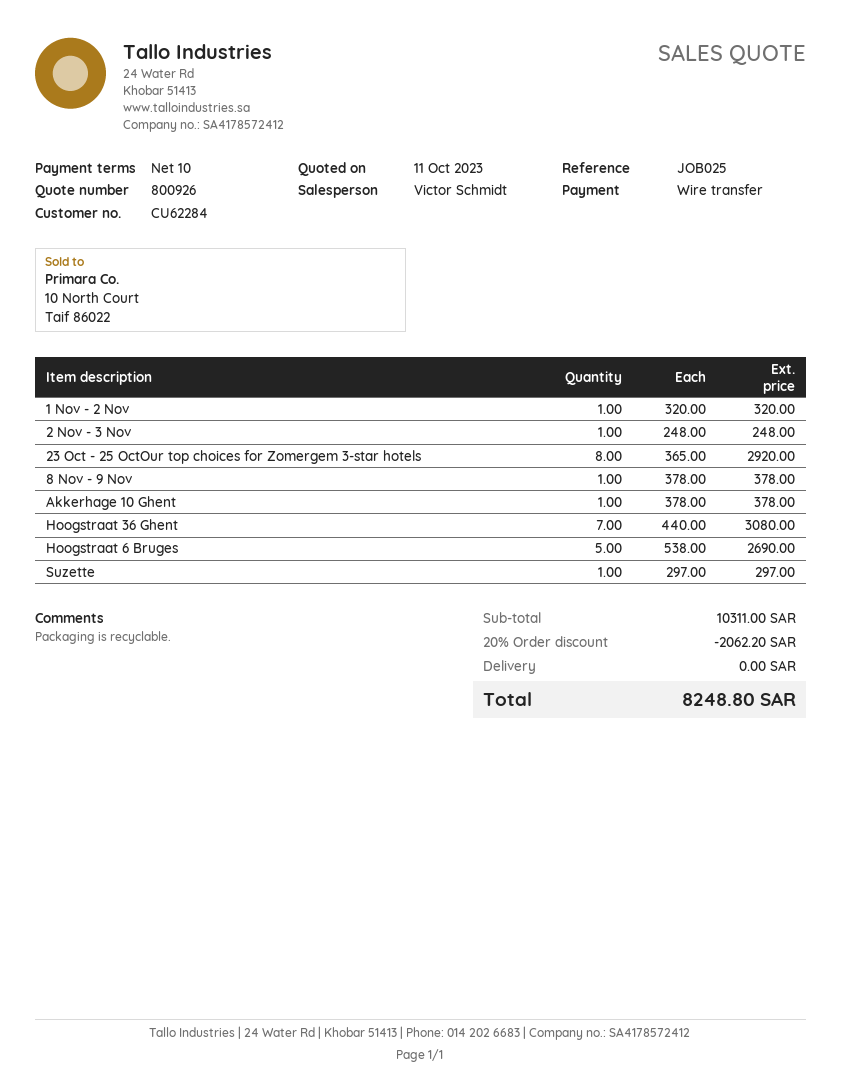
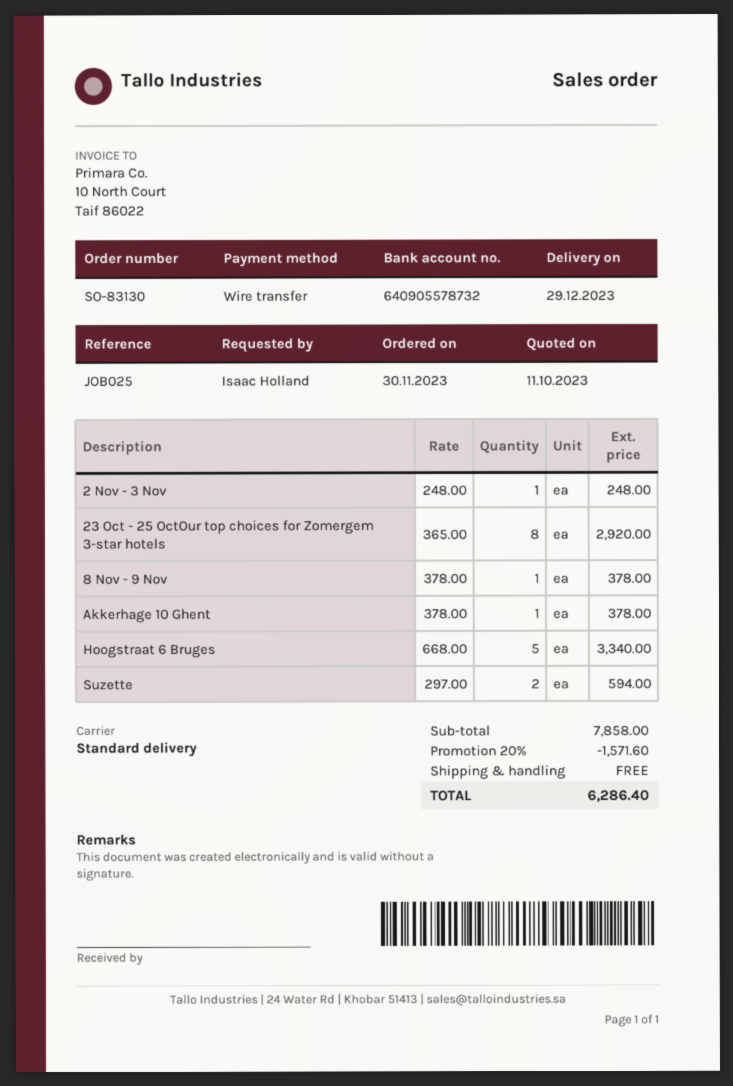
1 Nov - 2 Nov: 1 x 320.00 = 320.00 -> none
Hoogstraat 36 Ghent: 7 x 440.00 = 3080.00 -> none
Hoogstraat 6 Bruges: 5 x 538.00 = 2690.00 -> 5 x 668.00 = 3340.00
Suzette: 1 x 297.00 = 297.00 -> 2 x 297.00 = 594.00
subtotal: 10311.00 -> 7858.00
discount: 20% = 2062.20 -> 20% = 1571.60
total: 8248.80 -> 6286.40

